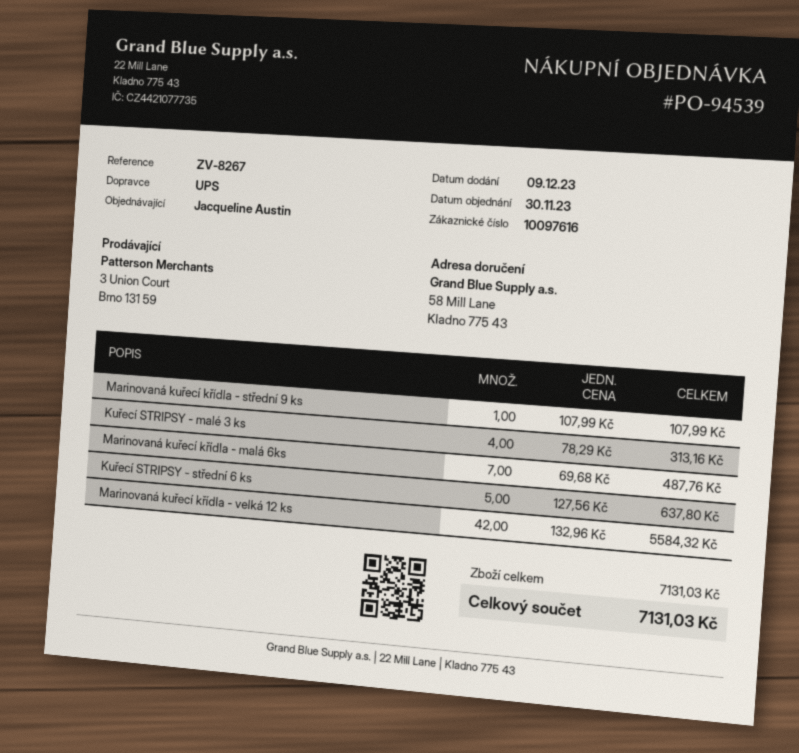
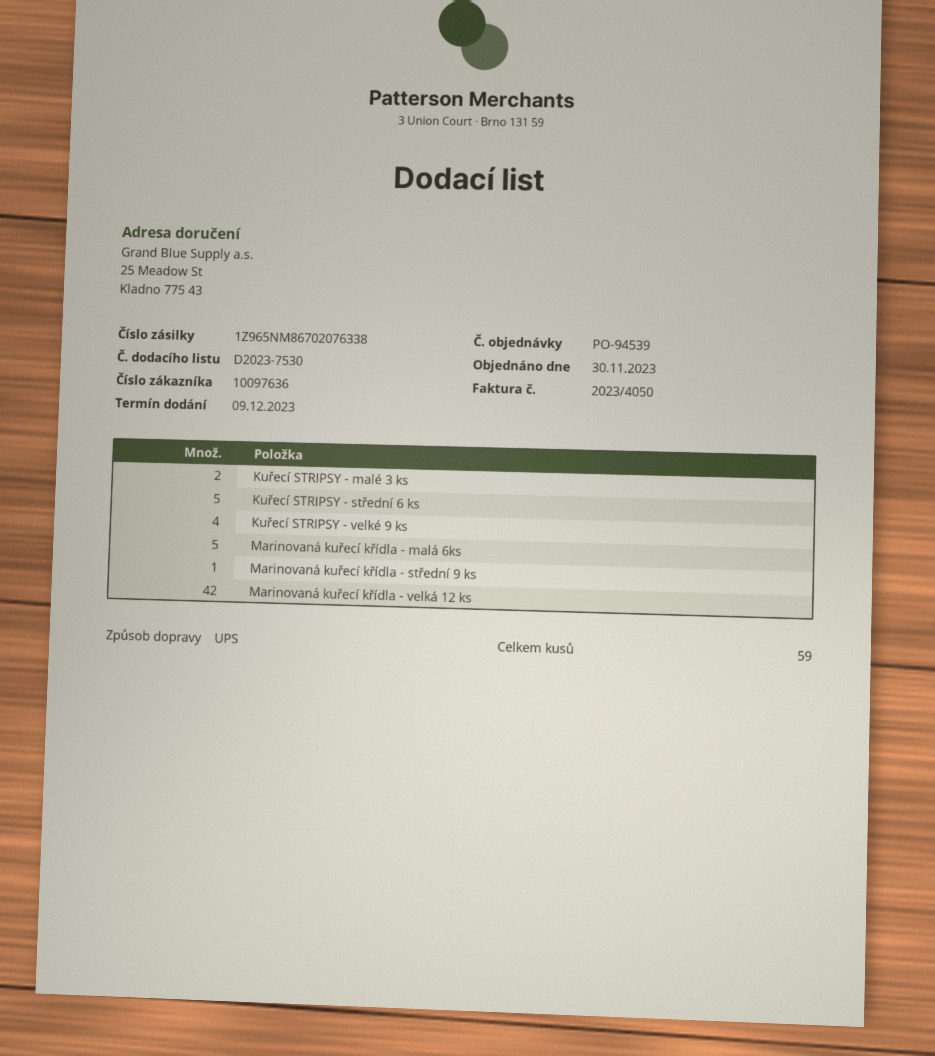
customer number: 10097616 -> 10097636
ship to: 58 Mill Lane, Kladno 775 43 -> 25 Meadow St, Kladno 775 43
Kuřecí STRIPSY - malé 3 ks: 4 -> 2
Marinovaná kuřecí křídla - malá 6ks: 7 -> 5
Kuřecí STRIPSY - velké 9 ks: none -> 4

